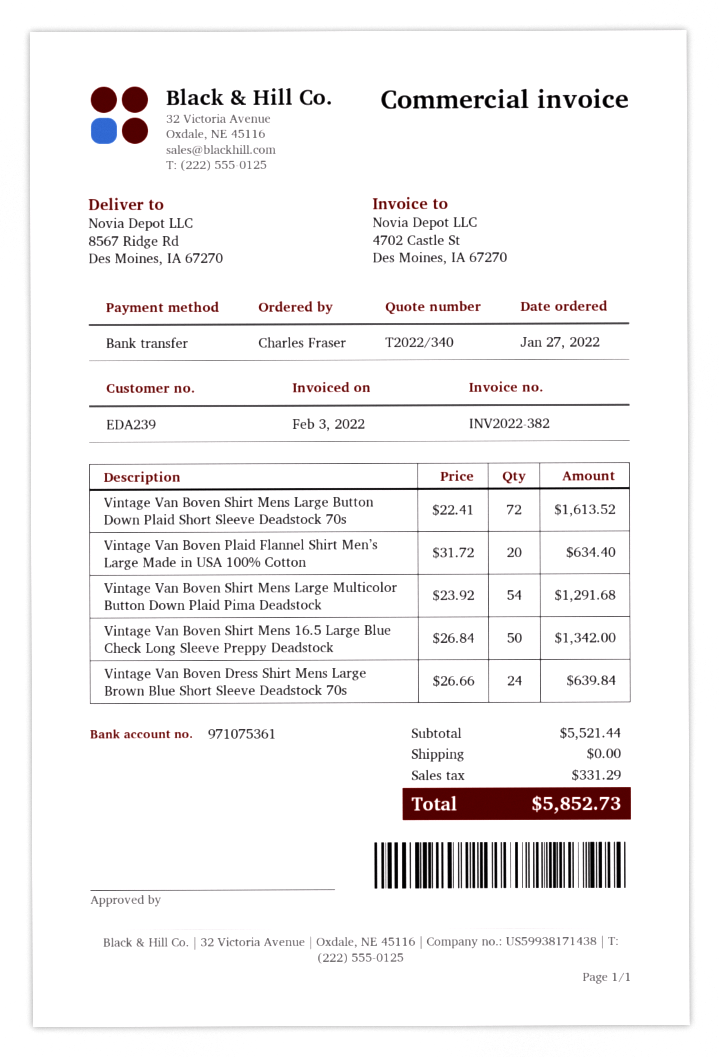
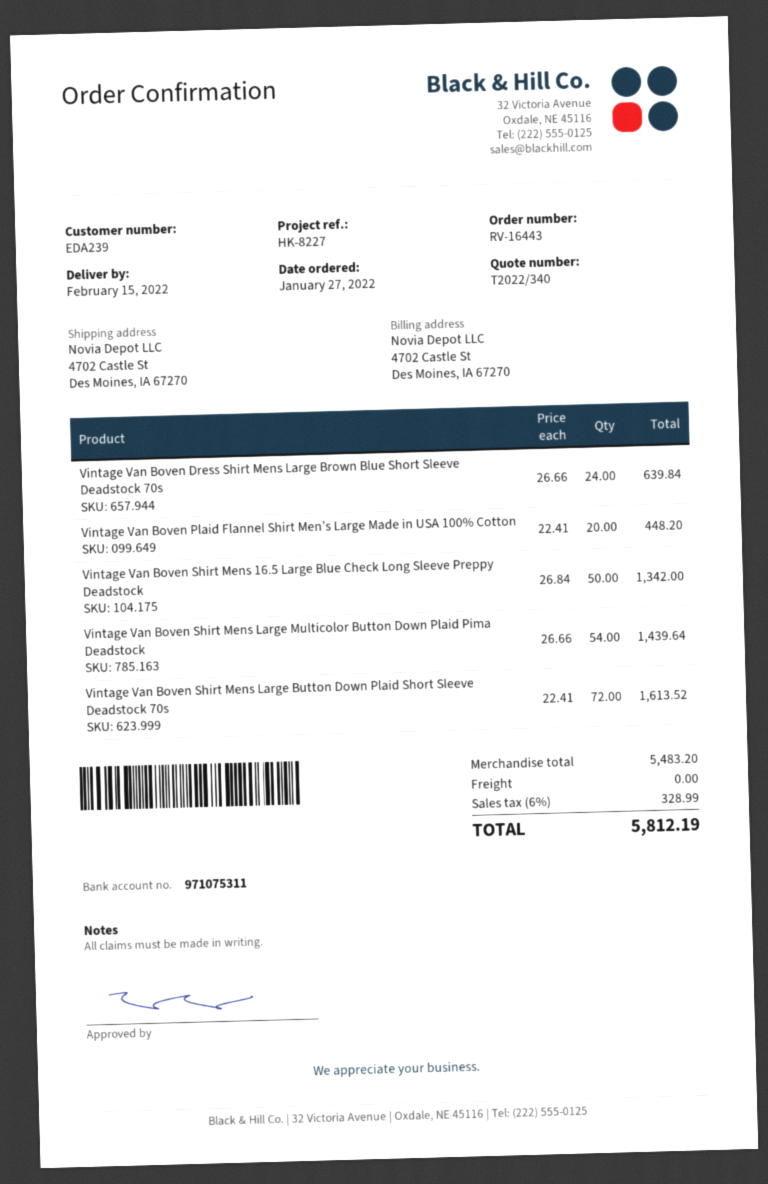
bank account: 971075361 -> 971075311
ship to: 8567 Ridge Rd, Des Moines, IA 67270 -> 4702 Castle St, Des Moines, IA 67270
Vintage Van Boven Plaid Flannel Shirt Men’s Large Made in USA 100% Cotton: 20 x 31.72 = 634.40 -> 20 x 22.41 = 448.20
Vintage Van Boven Shirt Mens Large Multicolor Button Down Plaid Pima Deadstock: 54 x 23.92 = 1291.68 -> 54 x 26.66 = 1439.64
subtotal: 5521.44 -> 5483.20
tax: 331.29 -> 328.99
total: 5852.73 -> 5812.19

